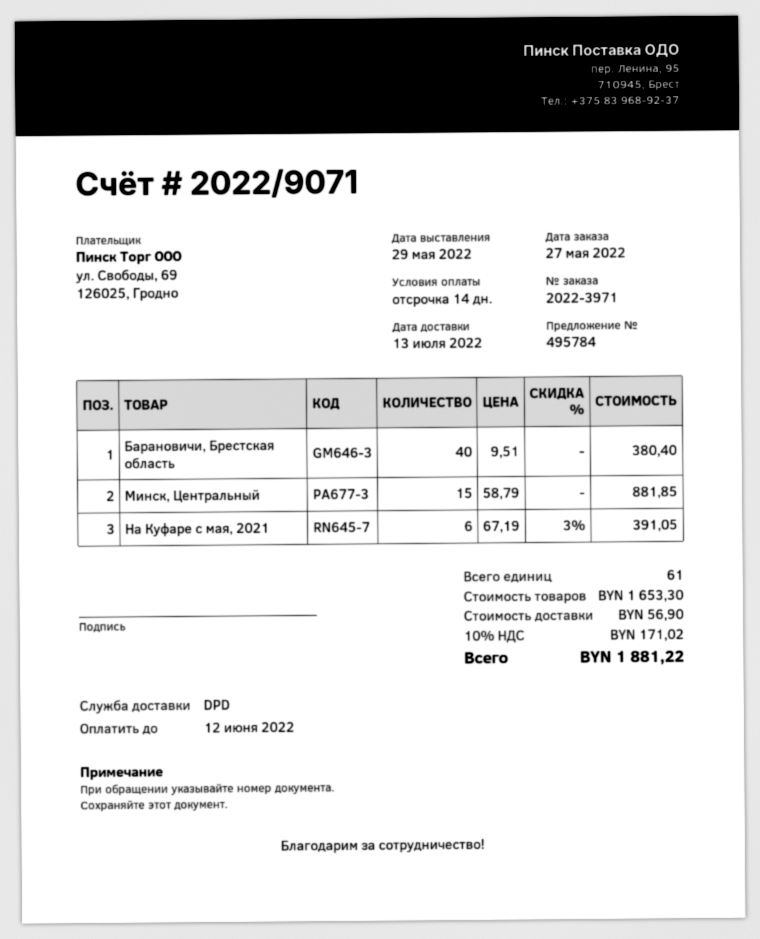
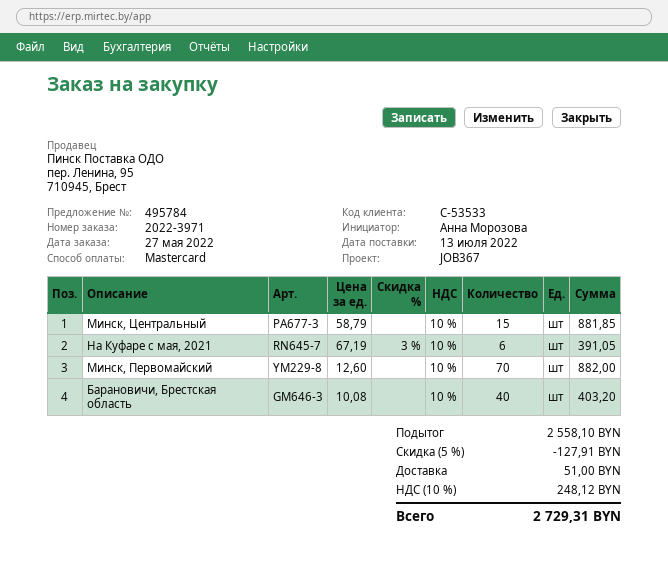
Барановичи, Брестская область: 40 x 9.51 = 380.40 -> 40 x 10.08 = 403.20
Минск, Первомайский: none -> 70 x 12.60 = 882.00
subtotal: 1653.30 -> 2558.10
discount: none -> 5% = 127.91
shipping: 56.90 -> 51.00
tax: 10% = 171.02 -> 10% = 248.12
total: 1881.22 -> 2729.31

